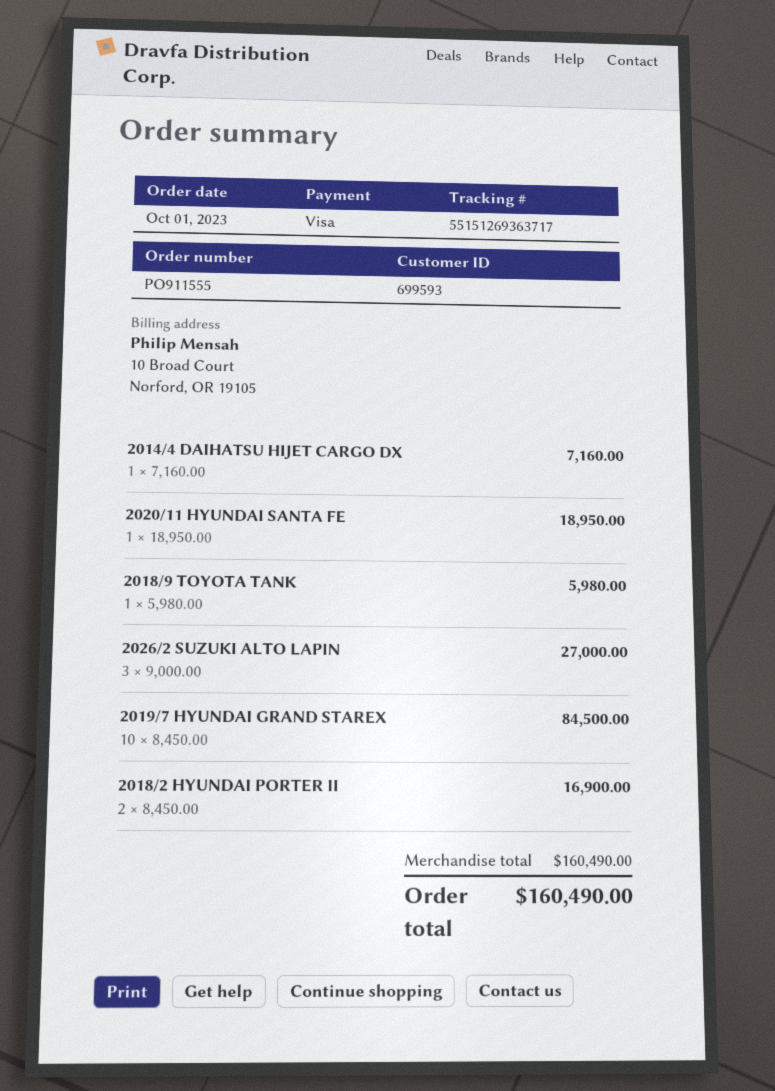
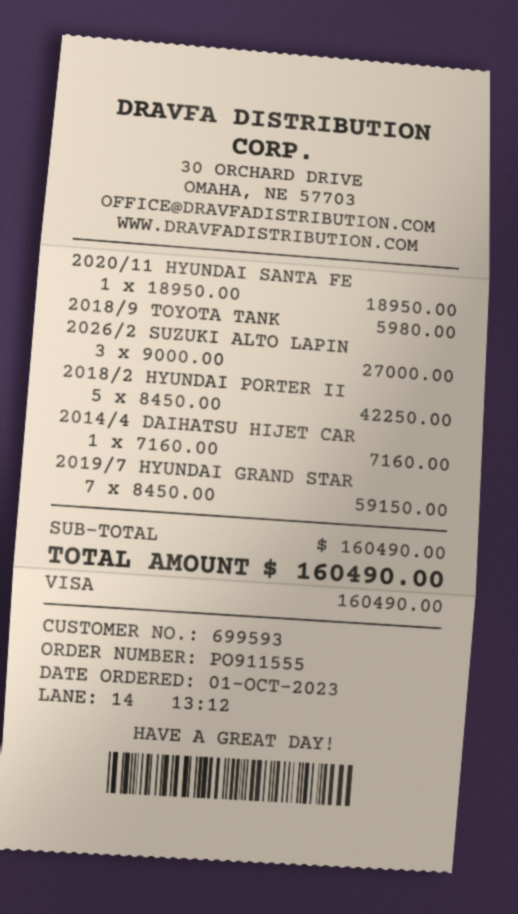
2019/7 HYUNDAI GRAND STAREX: 10 x 8450.00 = 84500.00 -> 7 x 8450.00 = 59150.00
2018/2 HYUNDAI PORTER II: 2 x 8450.00 = 16900.00 -> 5 x 8450.00 = 42250.00

